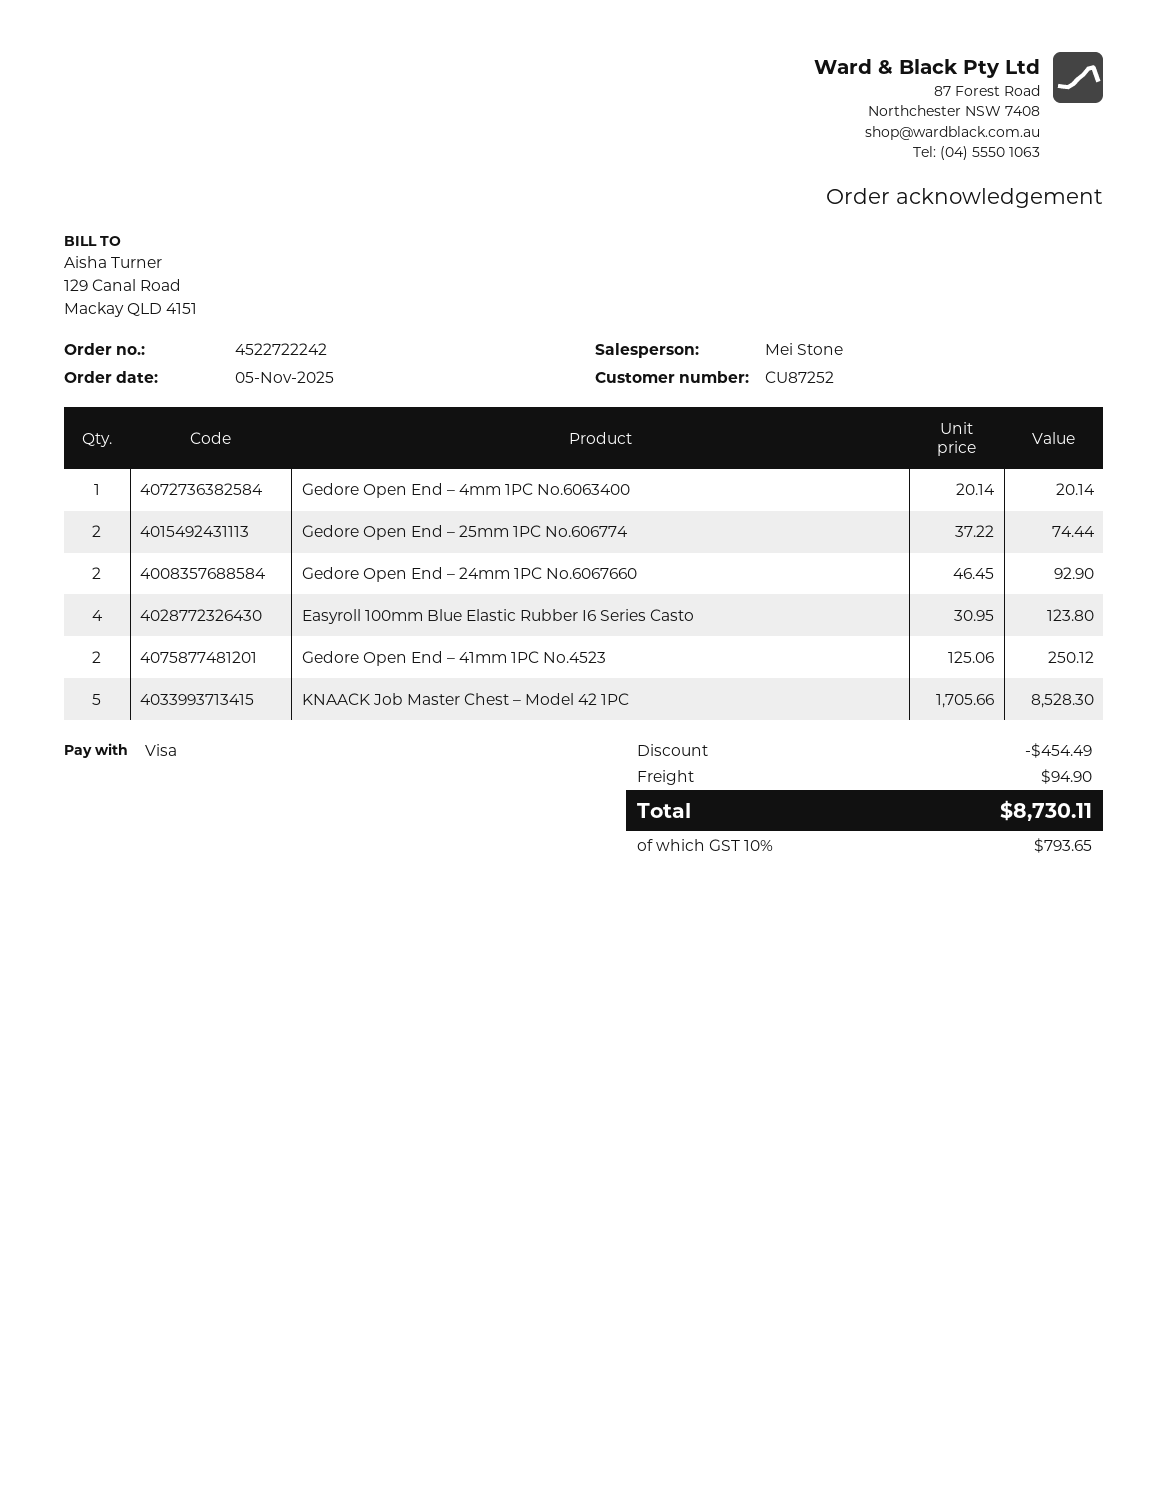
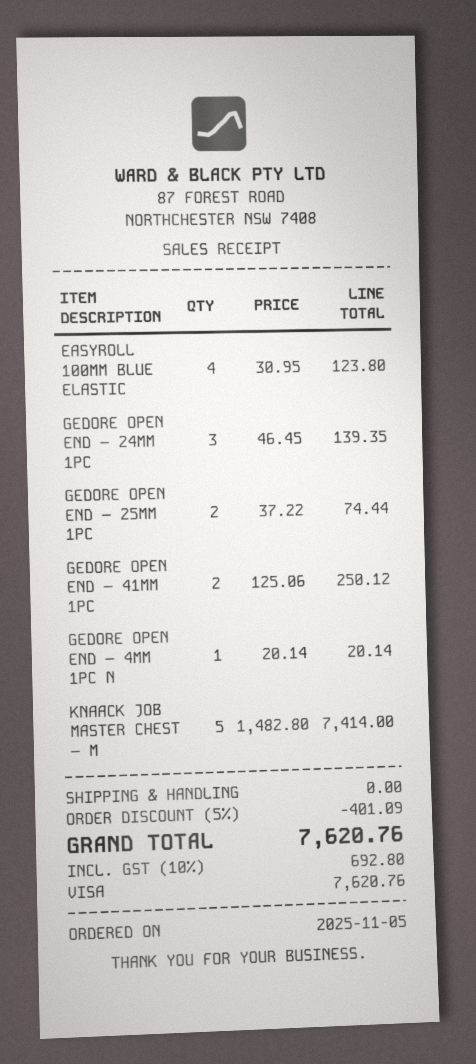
Gedore Open End – 24mm 1PC No.6067660: 2 x 46.45 = 92.90 -> 3 x 46.45 = 139.35
KNAACK Job Master Chest – Model 42 1PC: 5 x 1705.66 = 8528.30 -> 5 x 1482.80 = 7414.00
discount: 454.49 -> 401.09
shipping: 94.90 -> 0.00
tax: 10% = 793.65 -> 10% = 692.80
total: 8730.11 -> 7620.76

